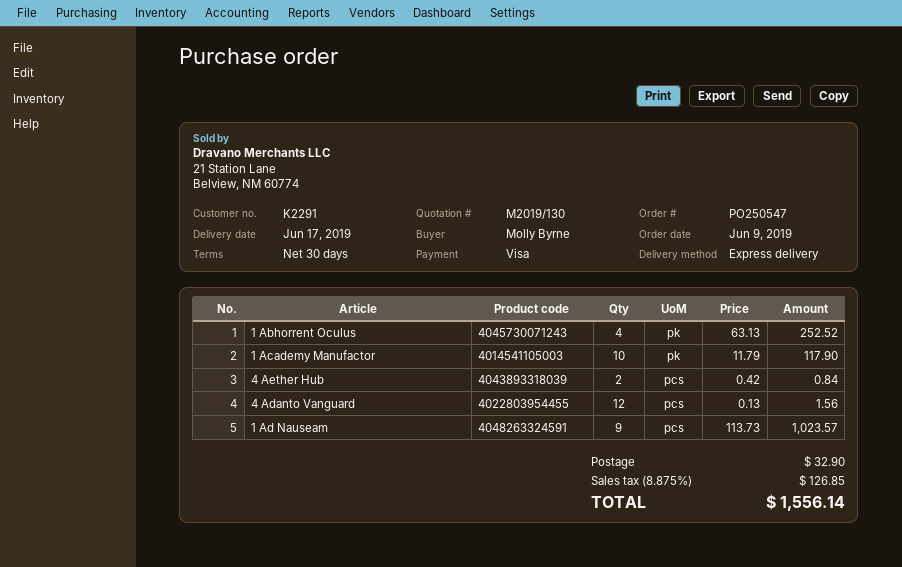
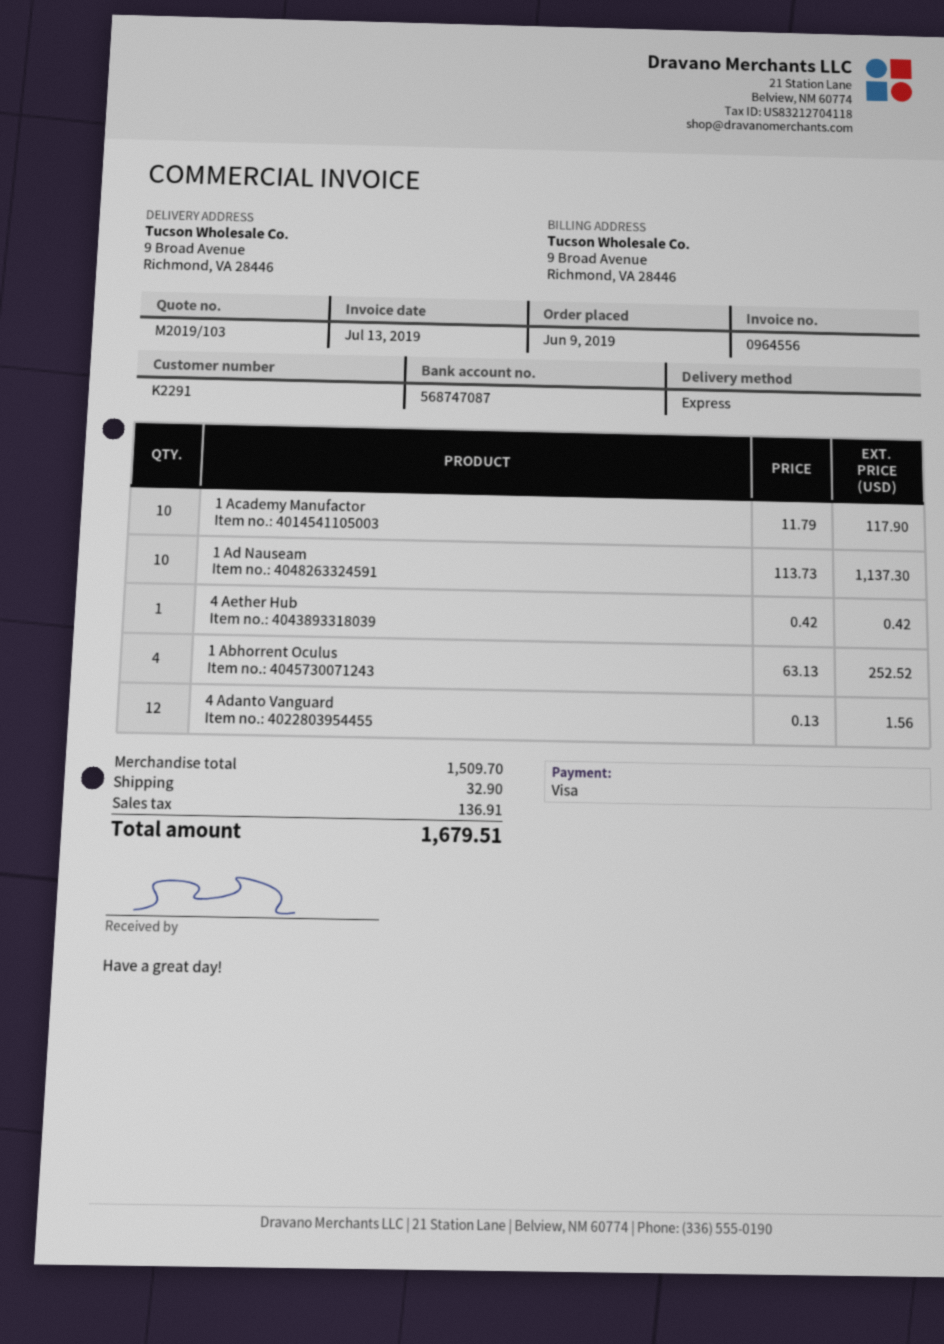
quote number: M2019/130 -> M2019/103
4 Aether Hub: 2 x 0.42 = 0.84 -> 1 x 0.42 = 0.42
1 Ad Nauseam: 9 x 113.73 = 1023.57 -> 10 x 113.73 = 1137.30
tax: 126.85 -> 136.91
total: 1556.14 -> 1679.51

